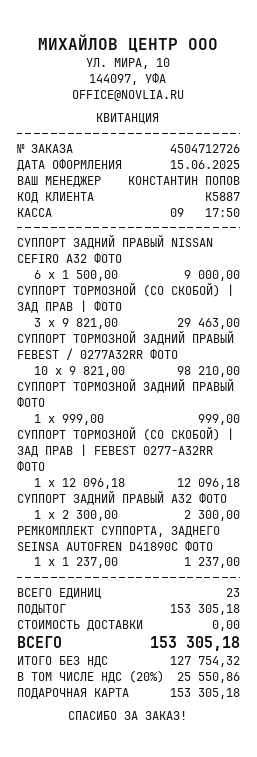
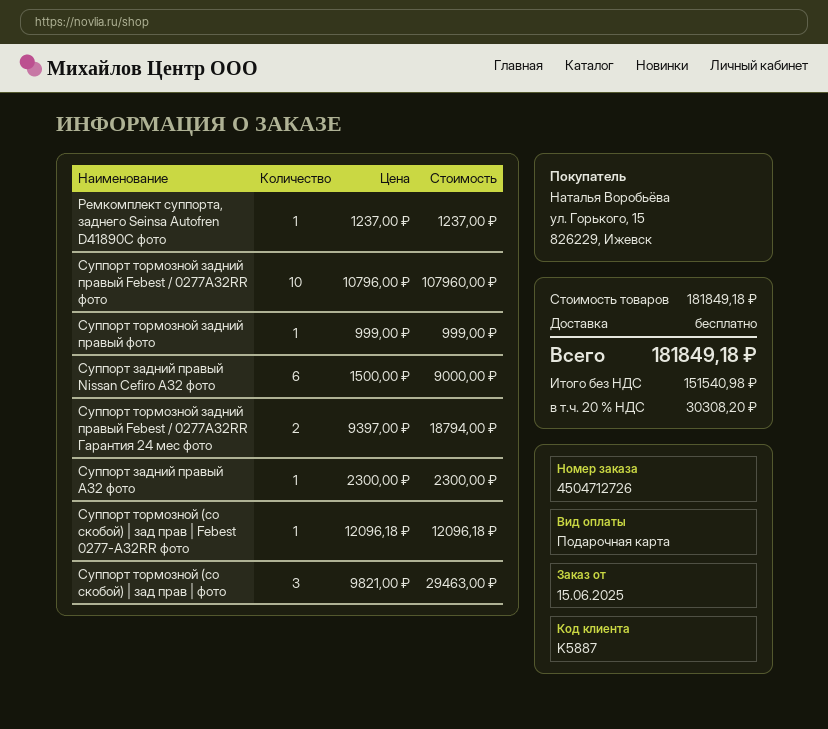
СУППОРТ ТОРМОЗНОЙ ЗАДНИЙ ПРАВЫЙ FEBEST / 0277A32RR ФОТО: 10 x 9821.00 = 98210.00 -> 10 x 10796.00 = 107960.00
Суппорт тормозной задний правый Febest / 0277A32RR Гарантия 24 мес фото: none -> 2 x 9397.00 = 18794.00
subtotal: 153305.18 -> 181849.18
net: 127754.32 -> 151540.98
tax: 20% = 25550.86 -> 20% = 30308.20
total: 153305.18 -> 181849.18

